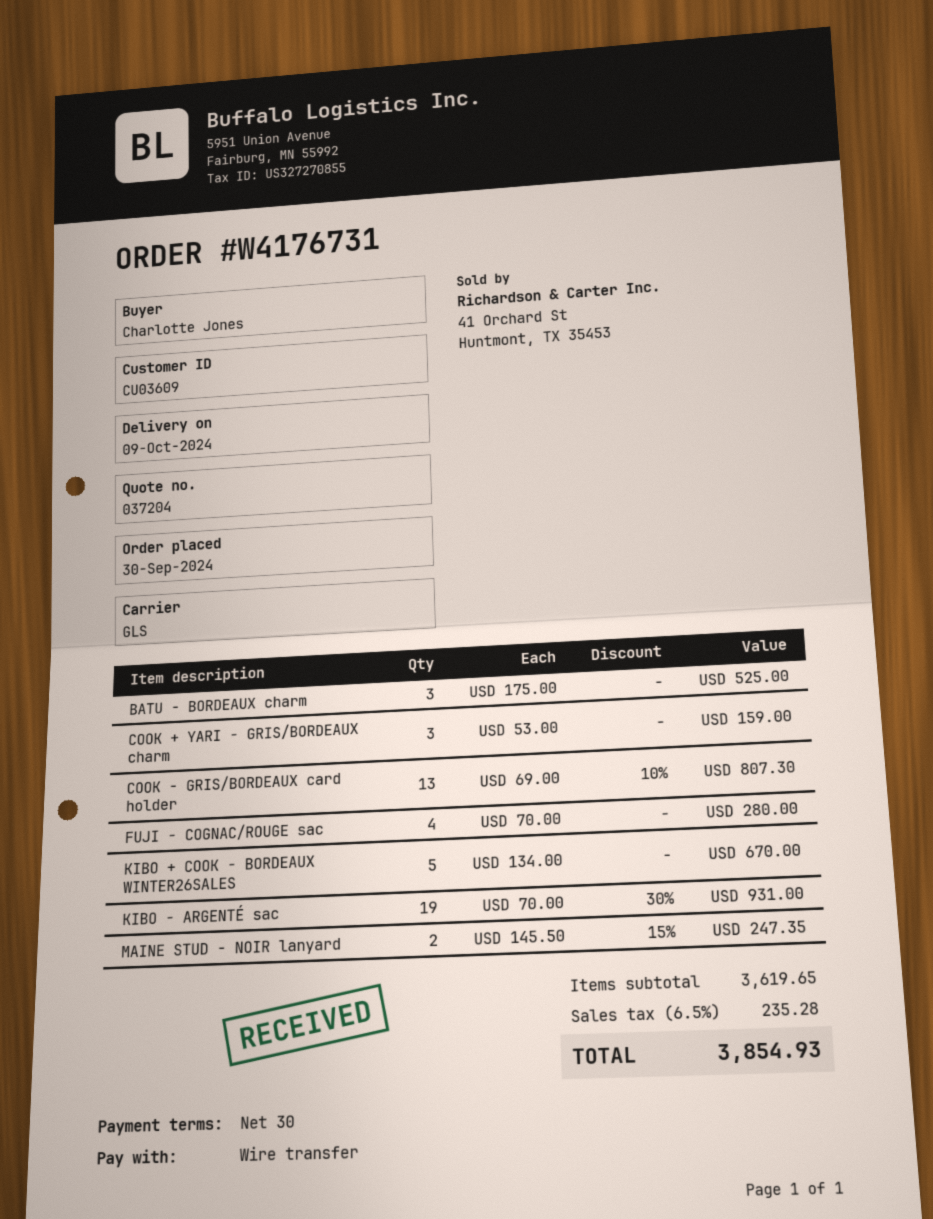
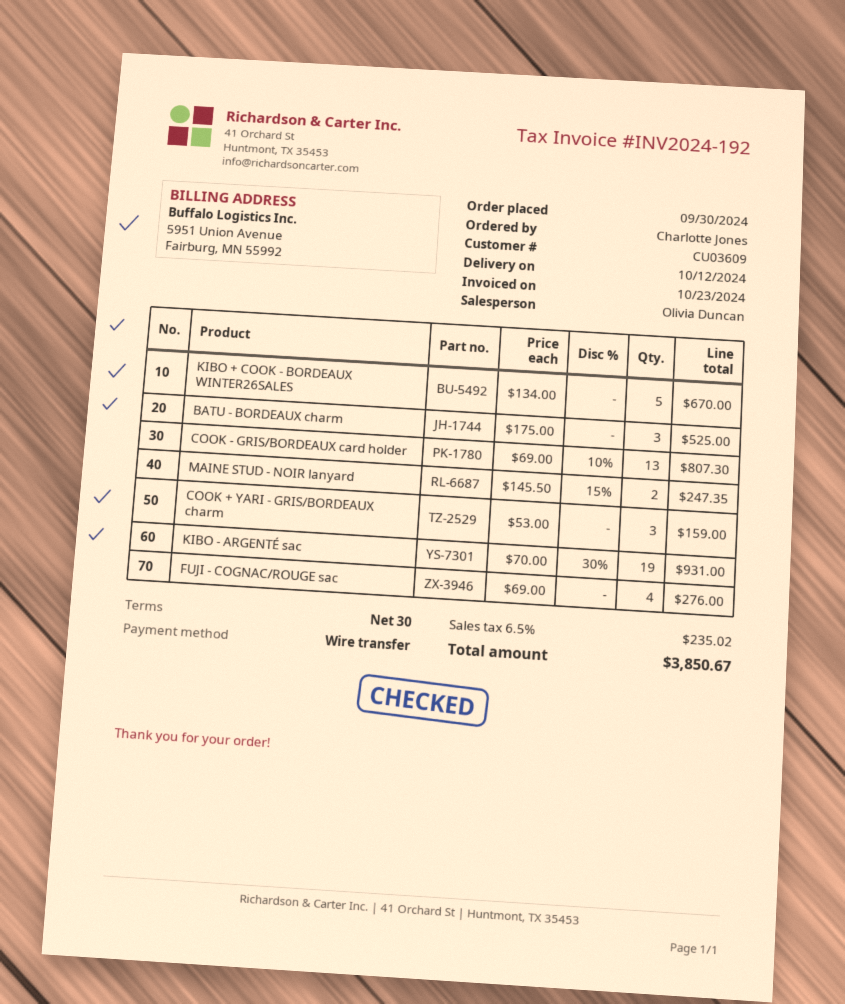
delivery date: 2024-10-09 -> 2024-10-12
FUJI - COGNAC/ROUGE sac: 4 x 70.00 = 280.00 -> 4 x 69.00 = 276.00
tax: 6.5% = 235.28 -> 6.5% = 235.02
total: 3854.93 -> 3850.67

